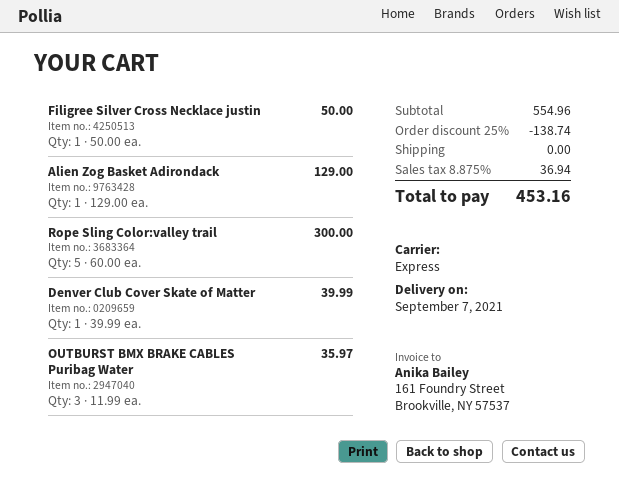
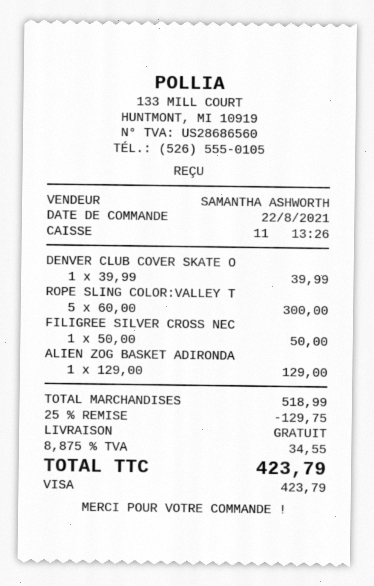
OUTBURST BMX BRAKE CABLES Puribag Water: 3 x 11.99 = 35.97 -> none
subtotal: 554.96 -> 518.99
discount: 25% = 138.74 -> 25% = 129.75
tax: 8.875% = 36.94 -> 8.875% = 34.55
total: 453.16 -> 423.79

